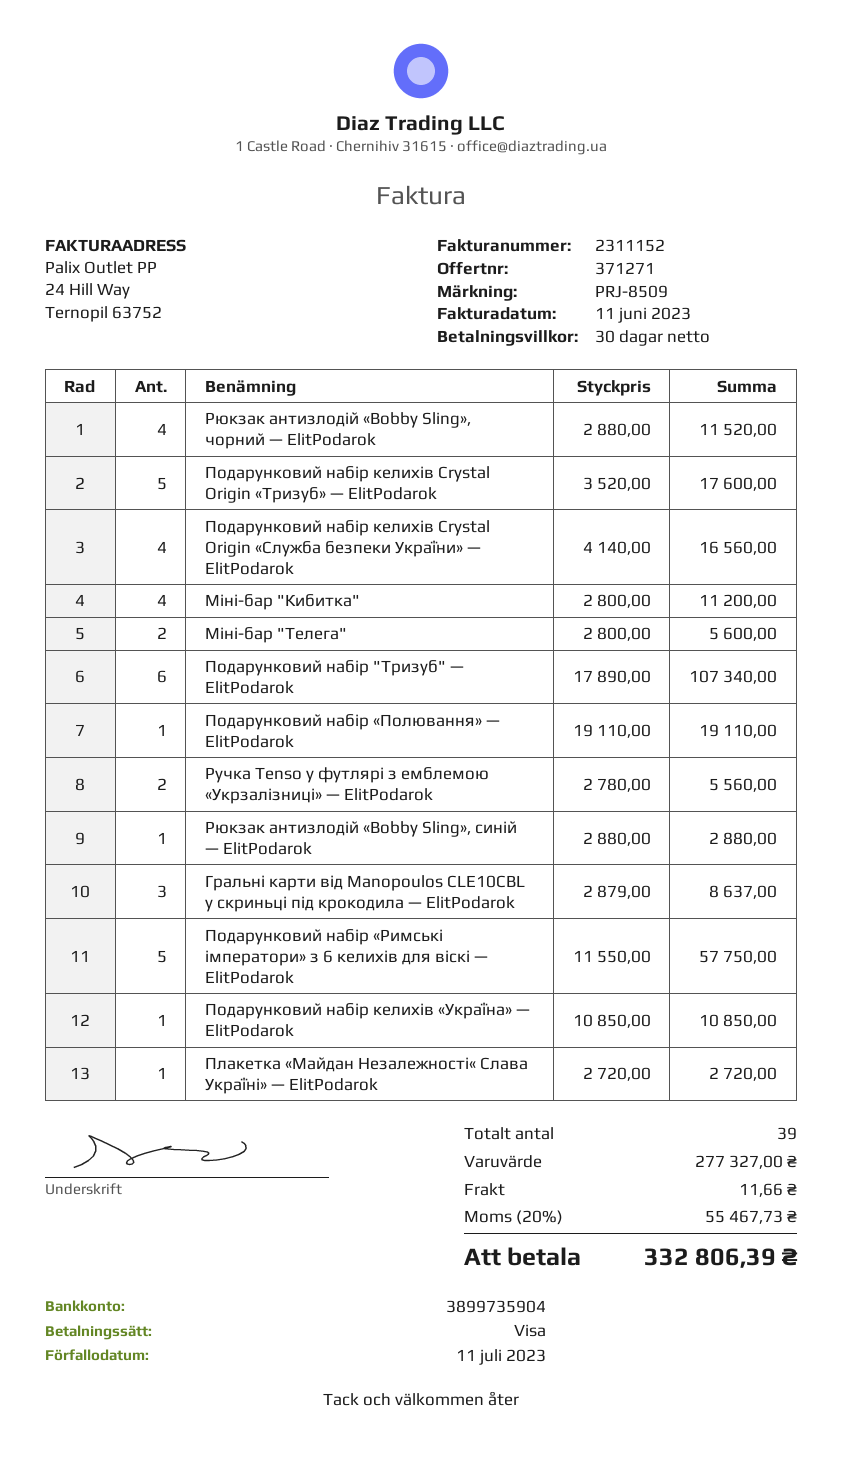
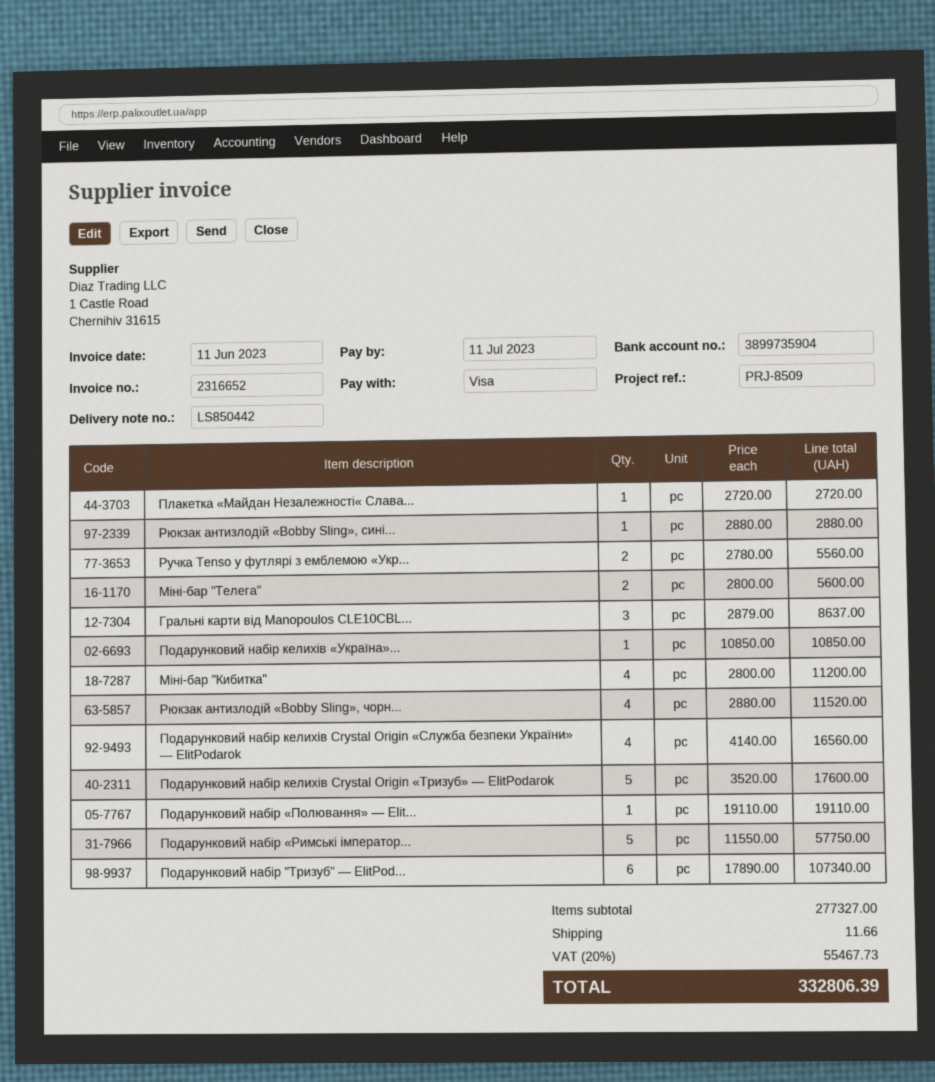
invoice number: 2311152 -> 2316652

